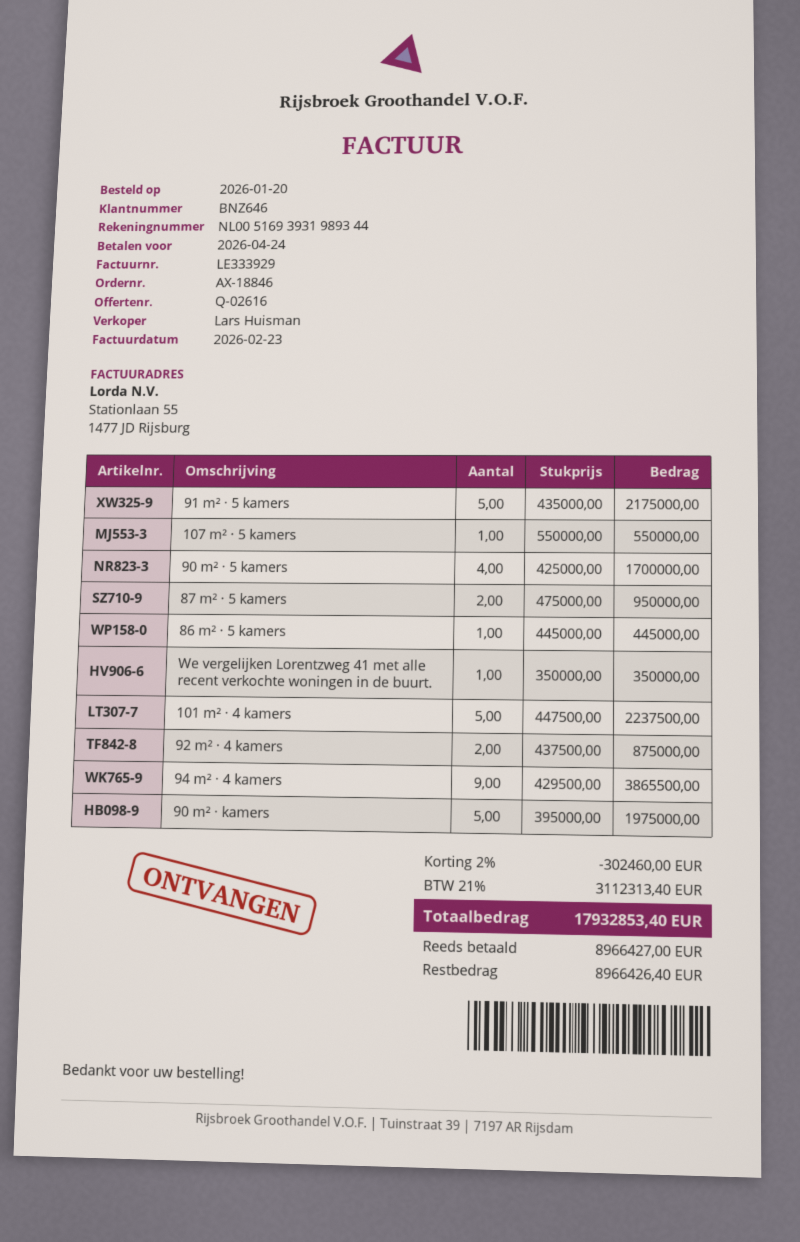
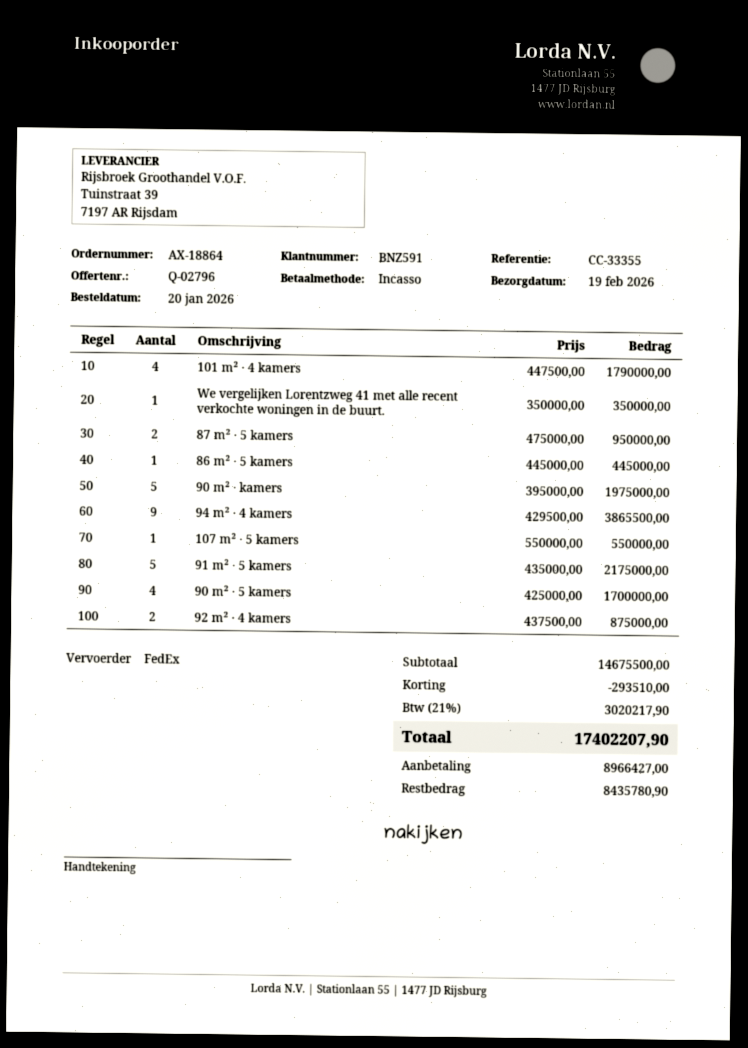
quote number: Q-02616 -> Q-02796
order number: AX-18846 -> AX-18864
customer number: BNZ646 -> BNZ591
101 m² · 4 kamers: 5 x 447500.00 = 2237500.00 -> 4 x 447500.00 = 1790000.00
discount: 302460.00 -> 293510.00
tax: 21% = 3112313.40 -> 21% = 3020217.90
total: 17932853.40 -> 17402207.90
balance: 8966426.40 -> 8435780.90

